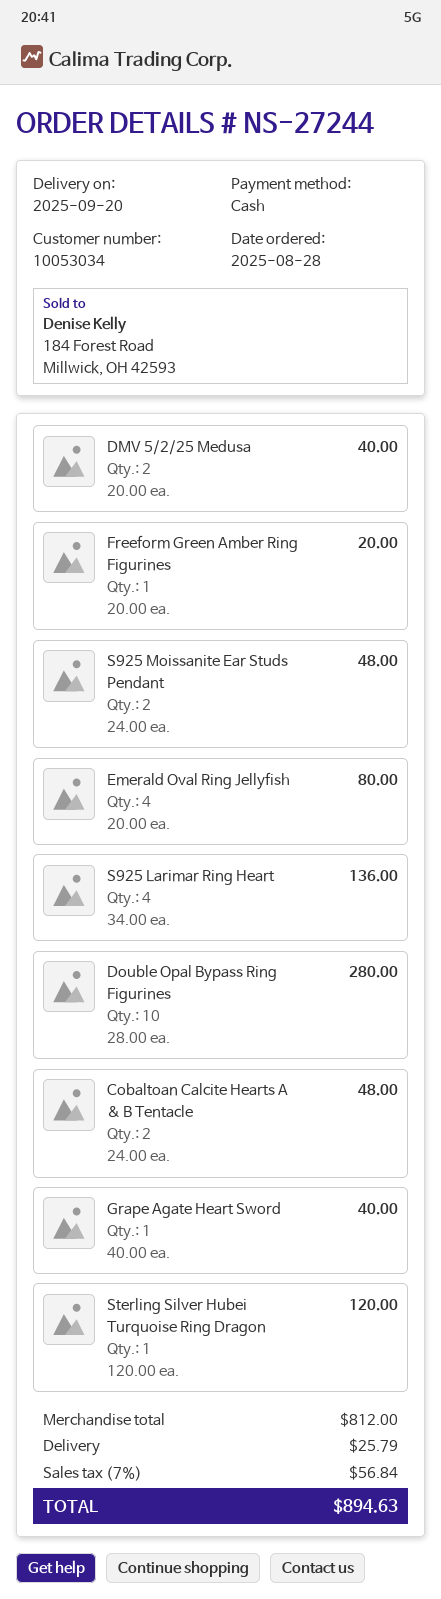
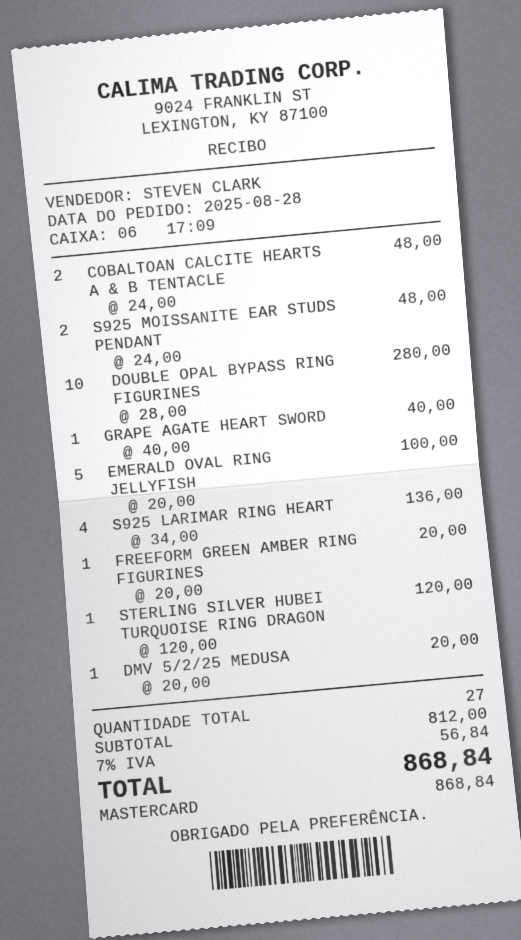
payment method: cash -> Mastercard
DMV 5/2/25 Medusa: 2 x 20.00 = 40.00 -> 1 x 20.00 = 20.00
Emerald Oval Ring Jellyfish: 4 x 20.00 = 80.00 -> 5 x 20.00 = 100.00
shipping: 25.79 -> none
total: 894.63 -> 868.84

